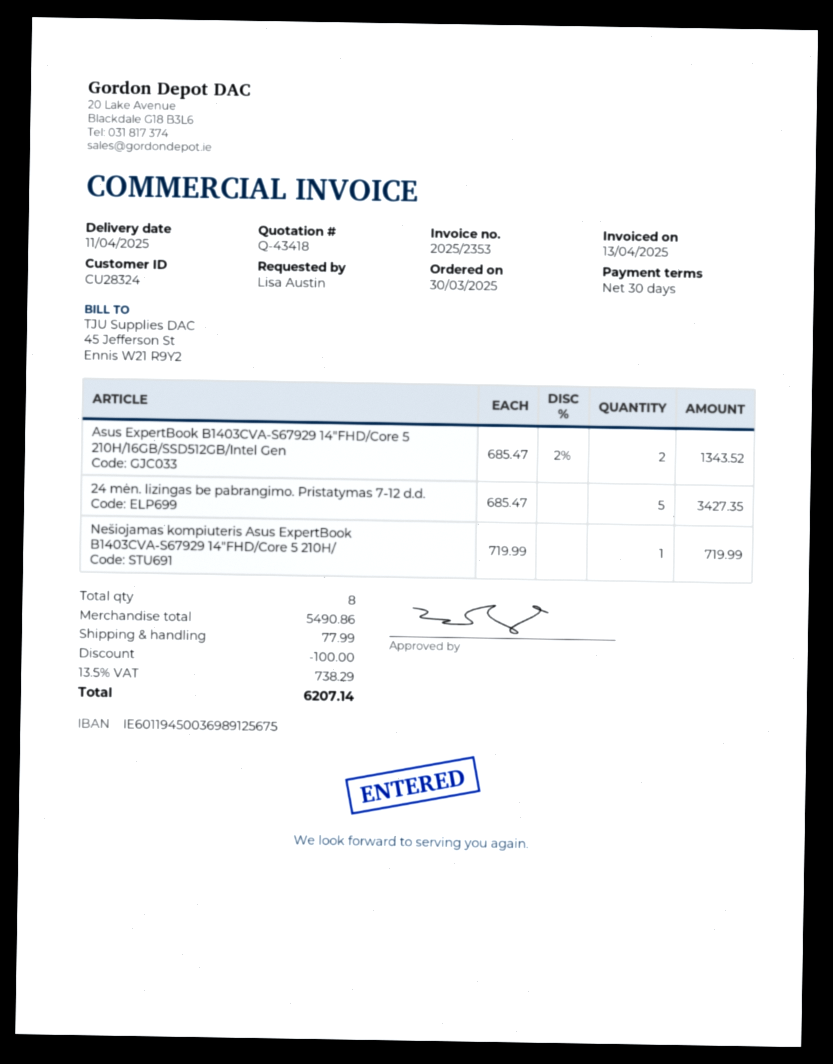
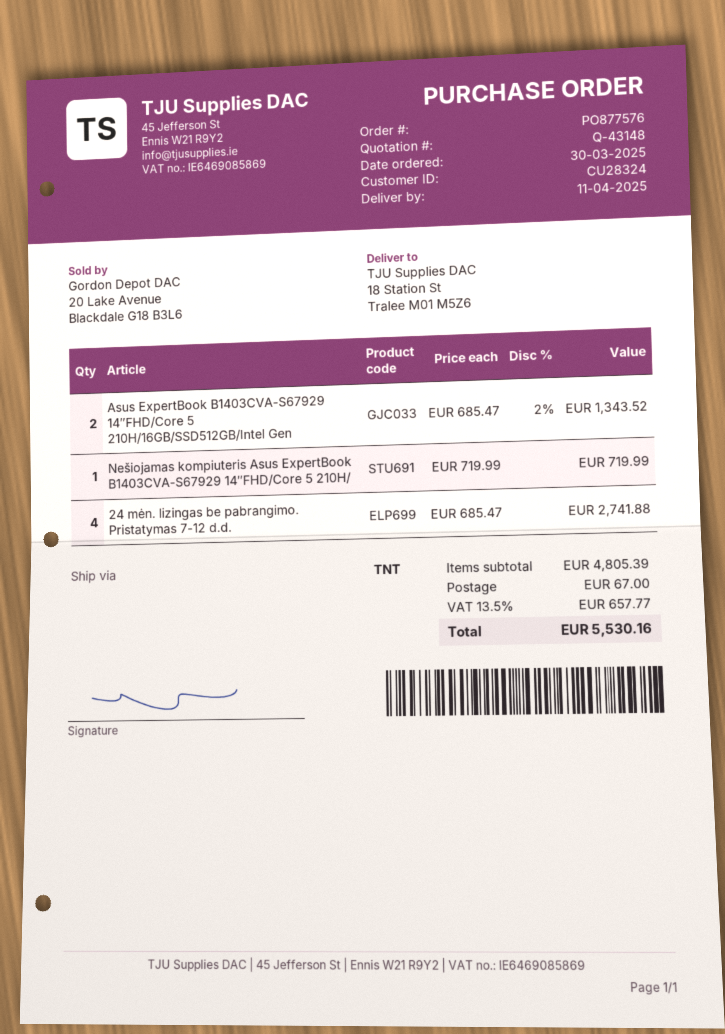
quote number: Q-43418 -> Q-43148
24 mėn. lizingas be pabrangimo. Pristatymas 7-12 d.d.: 5 x 685.47 = 3427.35 -> 4 x 685.47 = 2741.88
subtotal: 5490.86 -> 4805.39
discount: 100.00 -> none
shipping: 77.99 -> 67.00
tax: 13.5% = 738.29 -> 13.5% = 657.77
total: 6207.14 -> 5530.16

